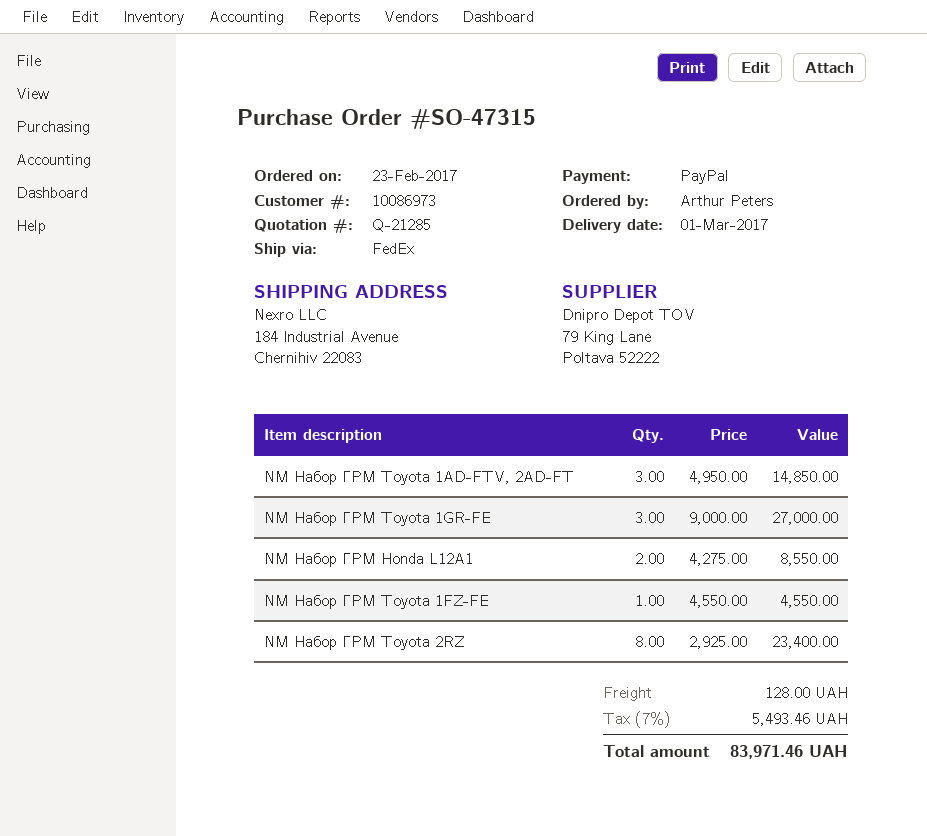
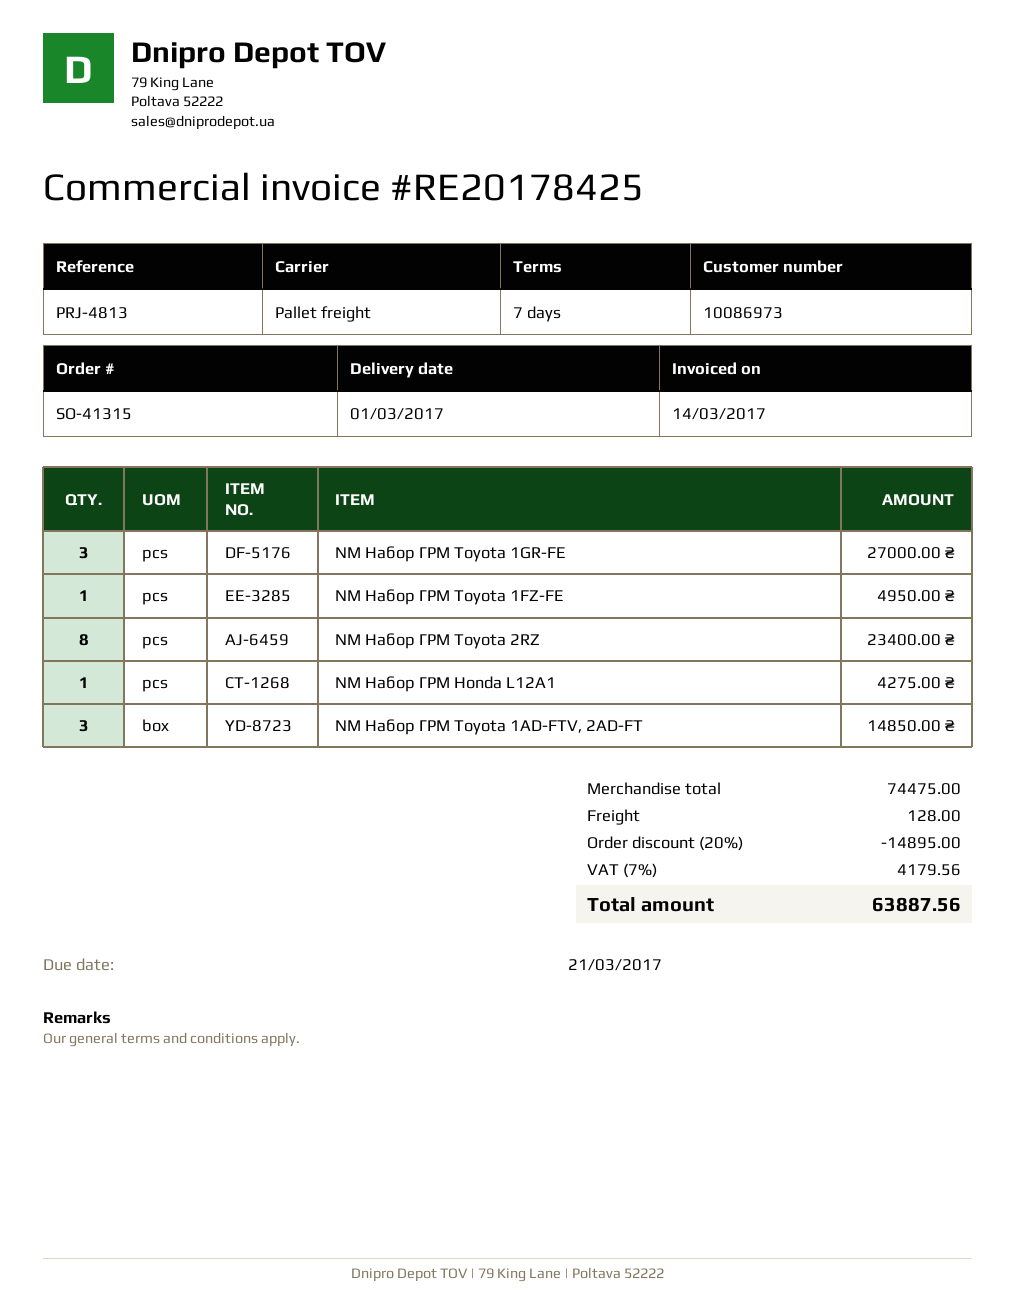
order number: SO-47315 -> SO-41315
shipping method: FedEx -> pallet freight
NM Набор ГРМ Honda L12A1: 2 for 8550.00 -> 1 for 4275.00
NM Набор ГРМ Toyota 1FZ-FE: 1 for 4550.00 -> 1 for 4950.00
discount: none -> 20% = 14895.00
tax: 7% = 5493.46 -> 7% = 4179.56
total: 83971.46 -> 63887.56

